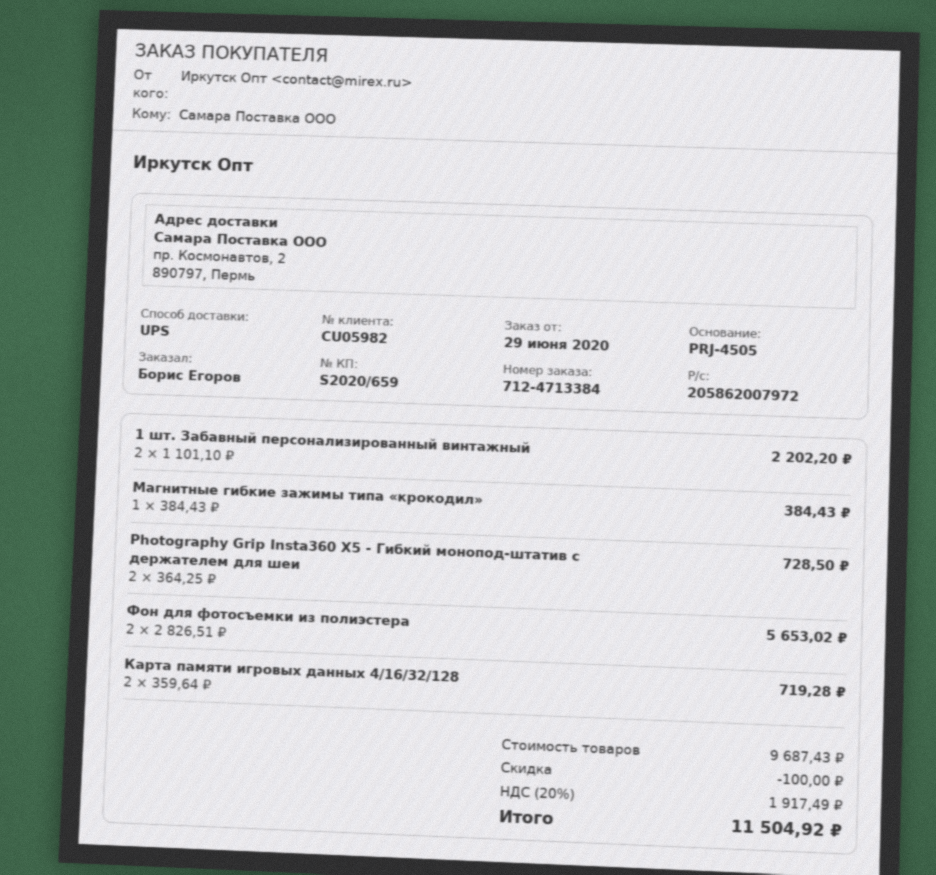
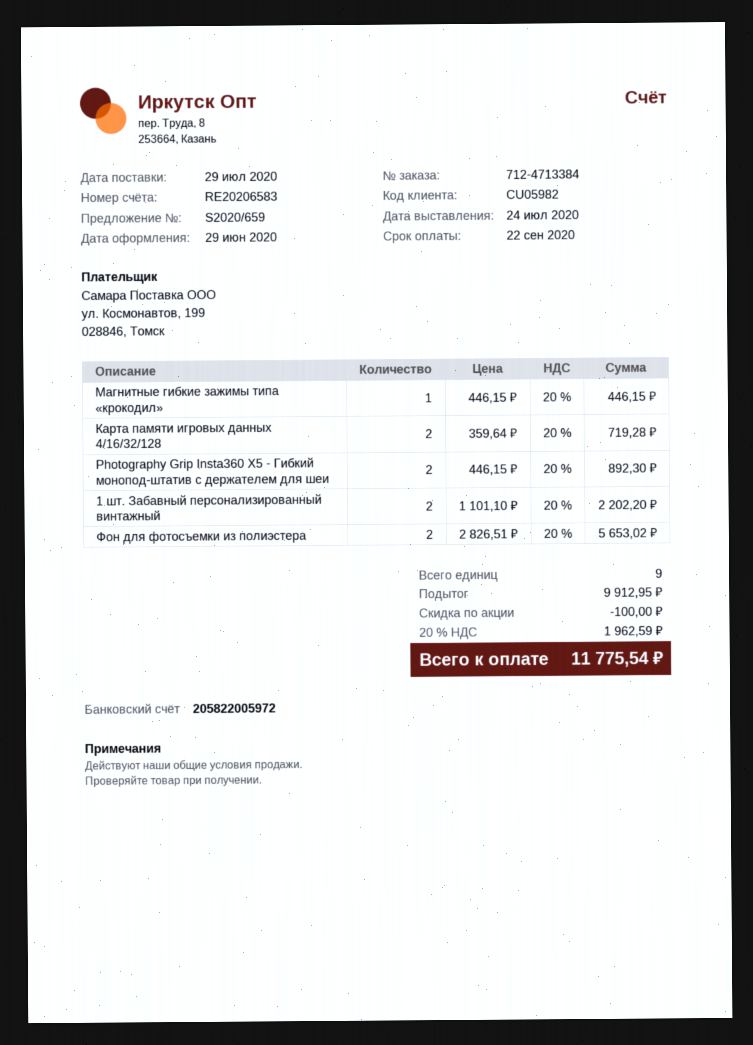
bank account: 205862007972 -> 205822005972
Магнитные гибкие зажимы типа «крокодил»: 1 x 384.43 = 384.43 -> 1 x 446.15 = 446.15
Photography Grip Insta360 X5 - Гибкий монопод-штатив с держателем для шеи: 2 x 364.25 = 728.50 -> 2 x 446.15 = 892.30
subtotal: 9687.43 -> 9912.95
tax: 20% = 1917.49 -> 20% = 1962.59
total: 11504.92 -> 11775.54

